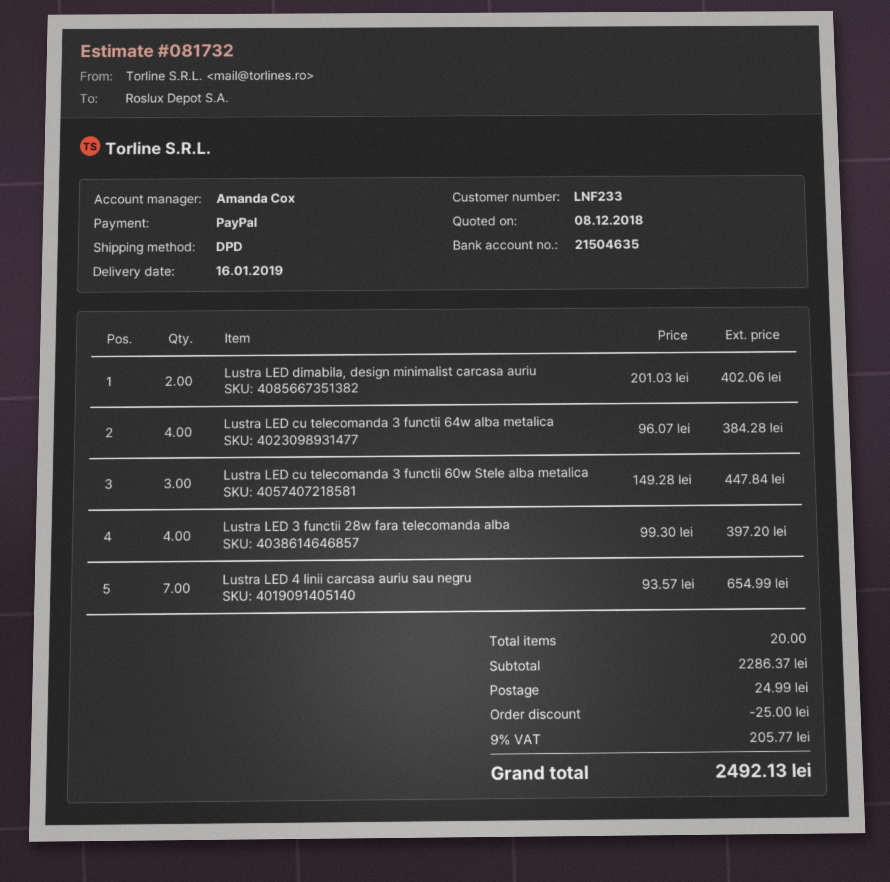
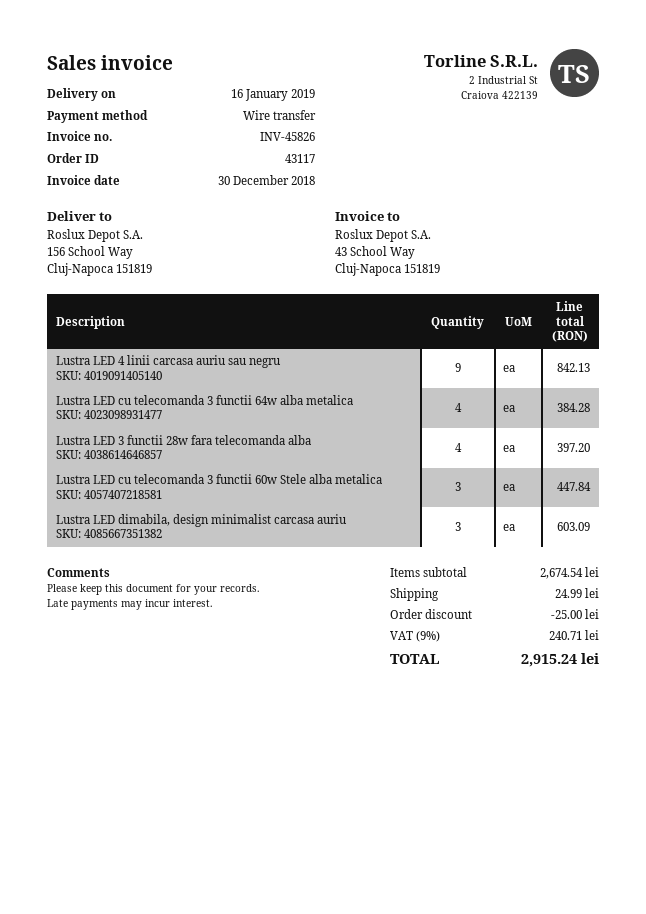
payment method: PayPal -> bank transfer
Lustra LED dimabila, design minimalist carcasa auriu: 2 for 402.06 -> 3 for 603.09
Lustra LED 4 linii carcasa auriu sau negru: 7 for 654.99 -> 9 for 842.13
subtotal: 2286.37 -> 2674.54
tax: 9% = 205.77 -> 9% = 240.71
total: 2492.13 -> 2915.24

